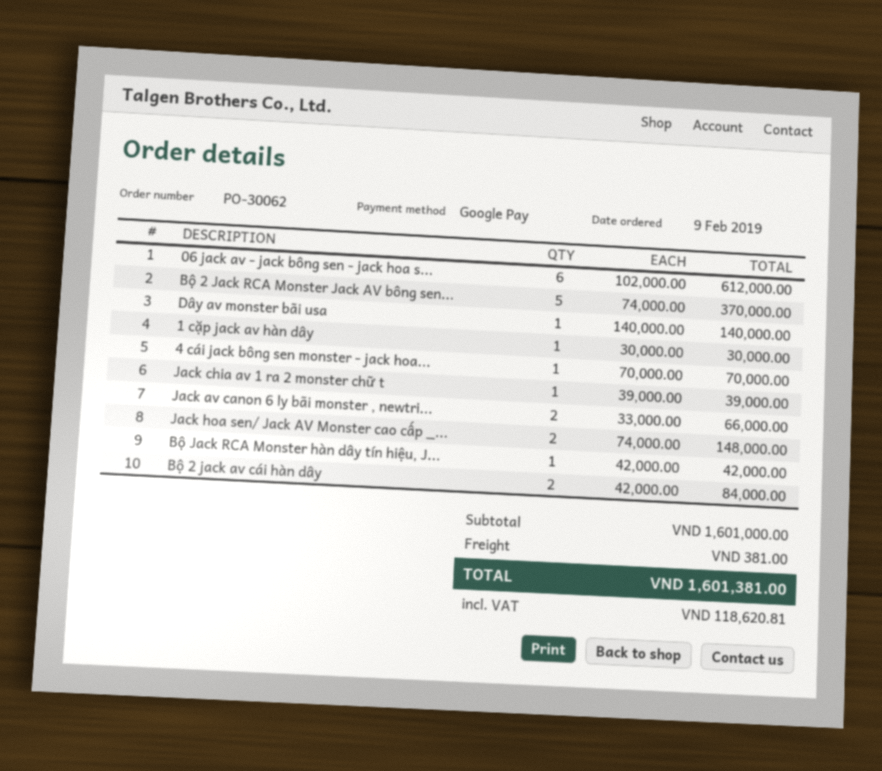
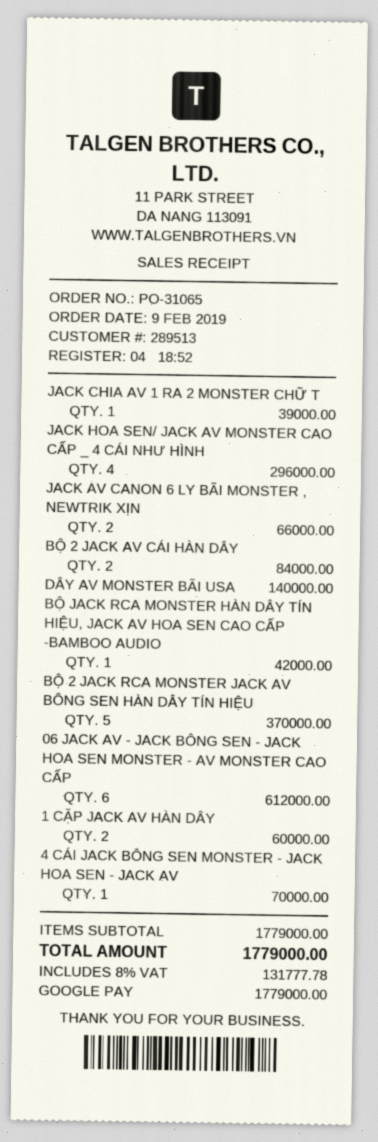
order number: PO-30062 -> PO-31065
1 cặp jack av hàn dây: 1 for 30000.00 -> 2 for 60000.00
Jack hoa sen/ Jack AV Monster cao cấp _...: 2 for 148000.00 -> 4 for 296000.00
subtotal: 1601000.00 -> 1779000.00
shipping: 381.00 -> none
tax: 118620.81 -> 131777.78
total: 1601381.00 -> 1779000.00

